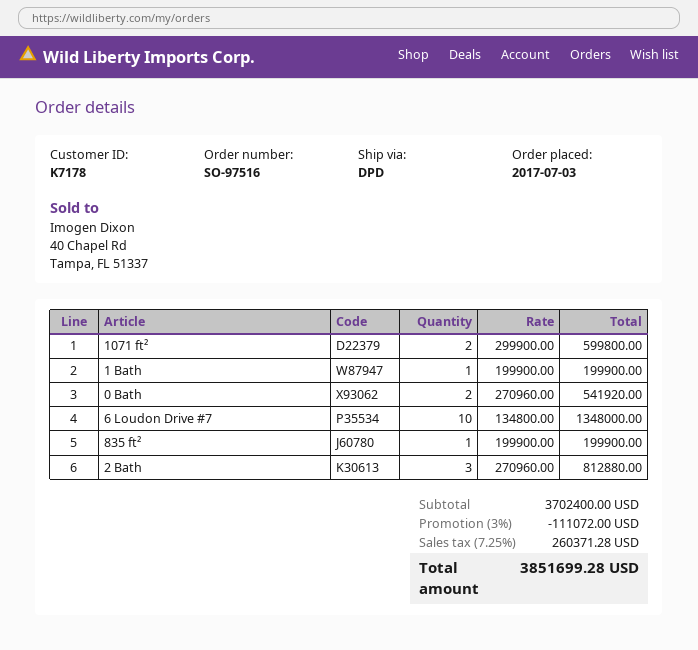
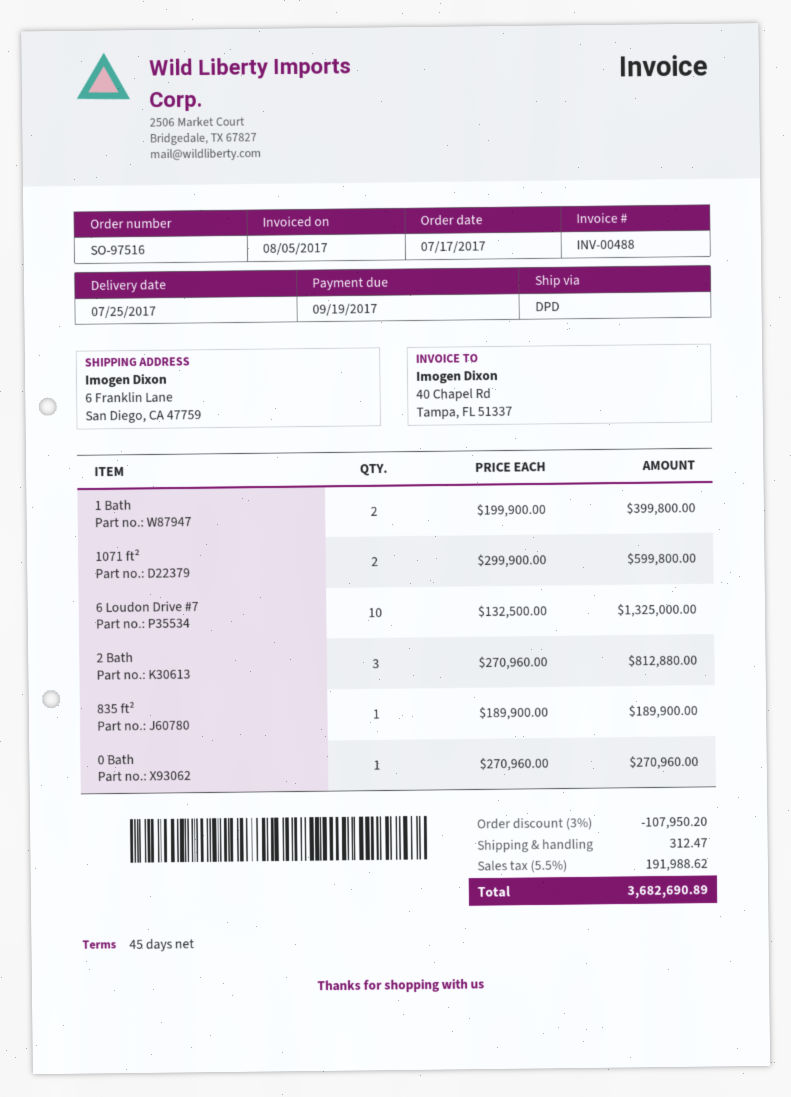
order date: 2017-07-03 -> 2017-07-17
1 Bath: 1 x 199900.00 = 199900.00 -> 2 x 199900.00 = 399800.00
0 Bath: 2 x 270960.00 = 541920.00 -> 1 x 270960.00 = 270960.00
6 Loudon Drive #7: 10 x 134800.00 = 1348000.00 -> 10 x 132500.00 = 1325000.00
835 ft²: 1 x 199900.00 = 199900.00 -> 1 x 189900.00 = 189900.00
discount: 3% = 111072.00 -> 3% = 107950.20
shipping: none -> 312.47
tax: 7.25% = 260371.28 -> 5.5% = 191988.62
total: 3851699.28 -> 3682690.89

